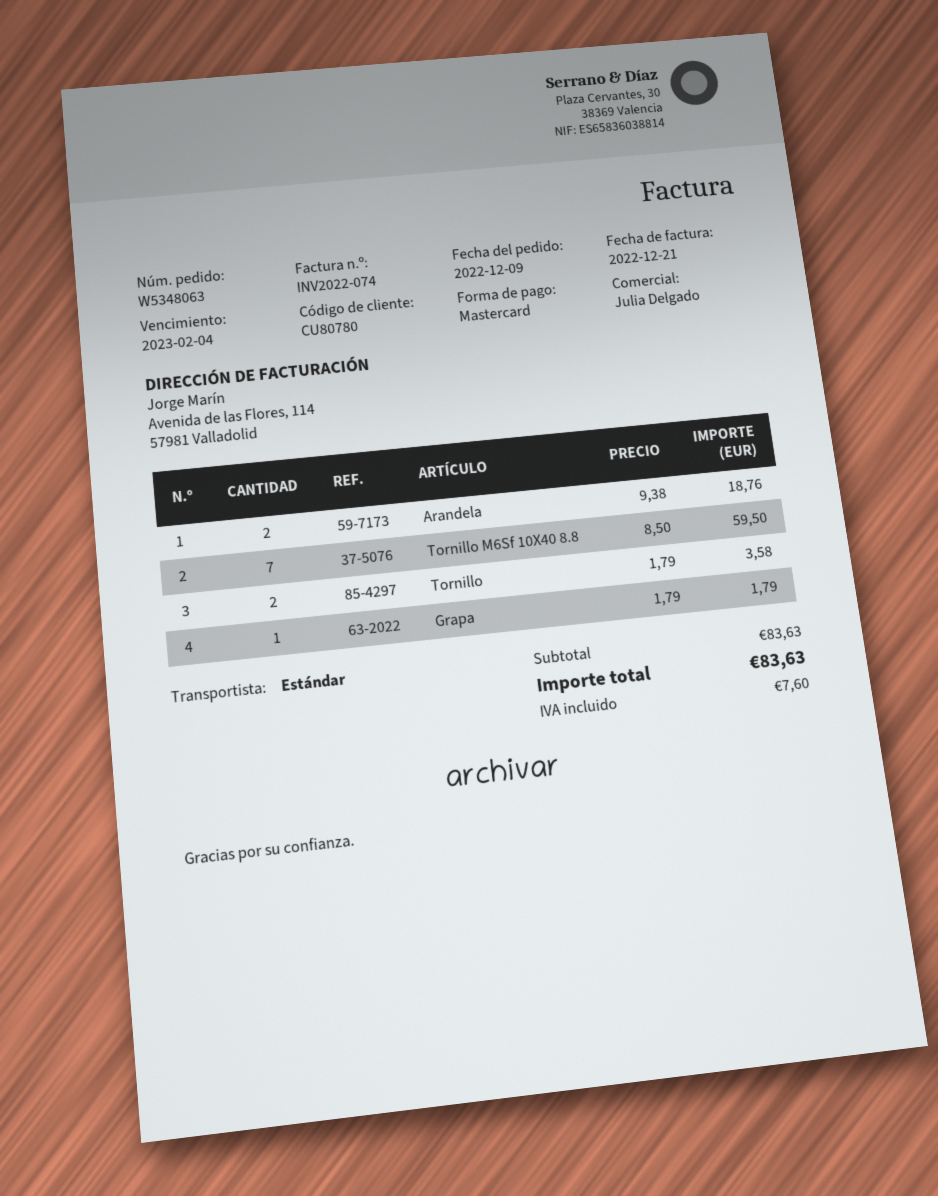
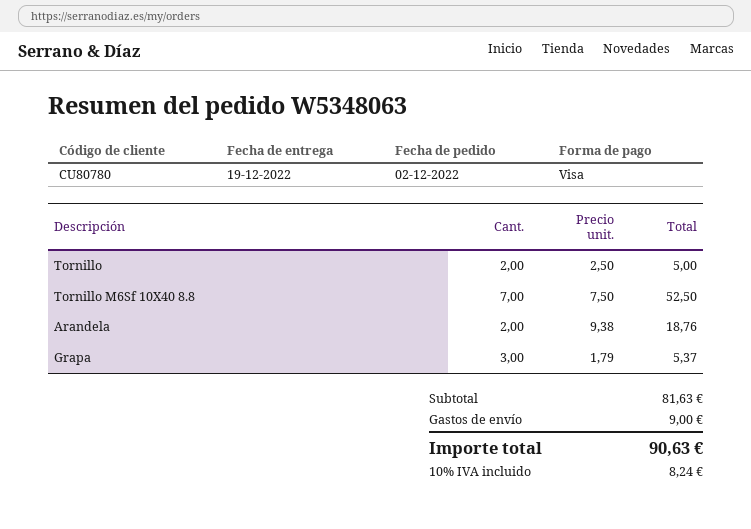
order date: 2022-12-09 -> 2022-12-02
payment method: Mastercard -> Visa
Tornillo M6Sf 10X40 8.8: 7 x 8.50 = 59.50 -> 7 x 7.50 = 52.50
Tornillo: 2 x 1.79 = 3.58 -> 2 x 2.50 = 5.00
Grapa: 1 x 1.79 = 1.79 -> 3 x 1.79 = 5.37
subtotal: 83.63 -> 81.63
shipping: none -> 9.00
tax: 7.60 -> 8.24
total: 83.63 -> 90.63

